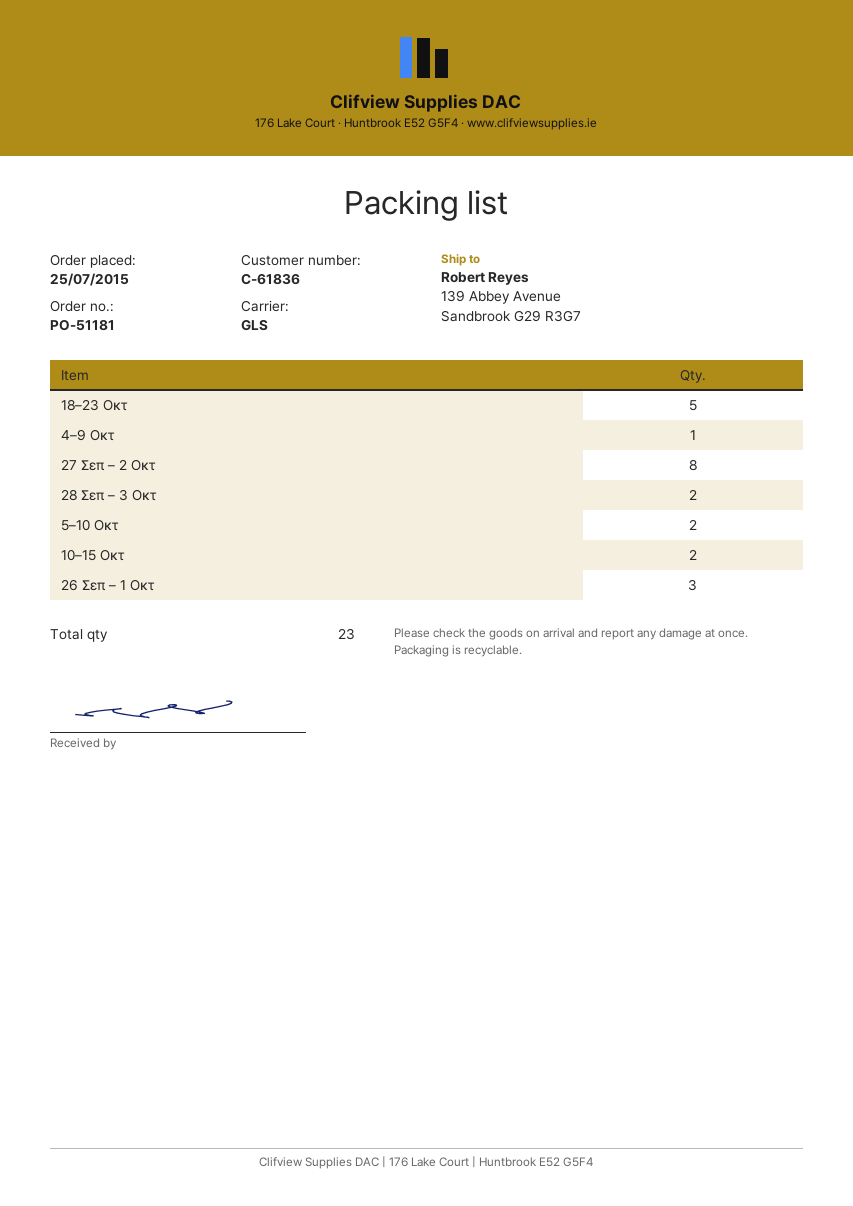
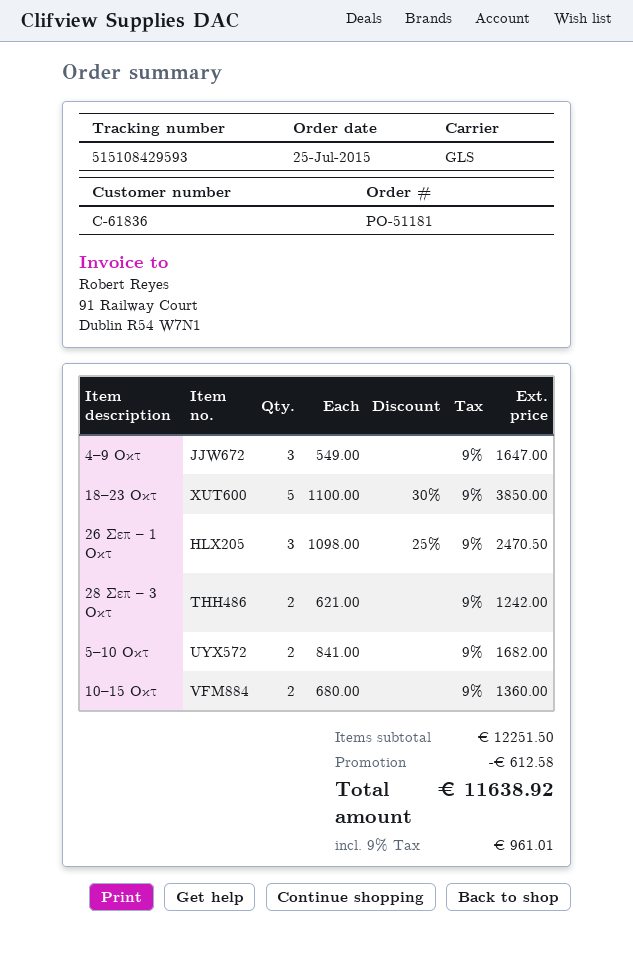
4–9 Οκτ: 1 -> 3
27 Σεπ – 2 Οκτ: 8 -> none

